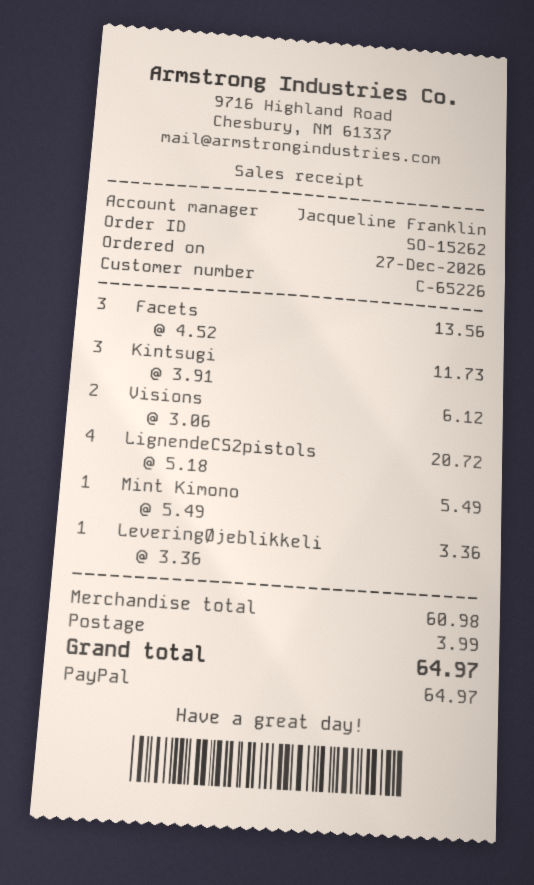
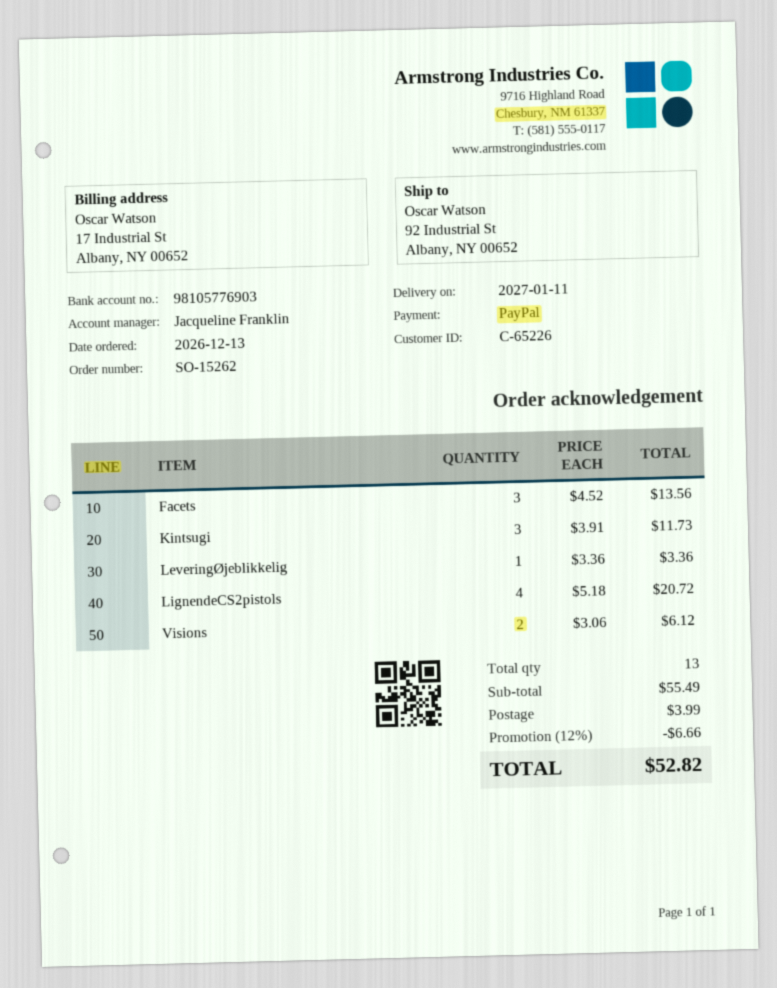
order date: 2026-12-27 -> 2026-12-13
Mint Kimono: 1 x 5.49 = 5.49 -> none
subtotal: 60.98 -> 55.49
discount: none -> 12% = 6.66
total: 64.97 -> 52.82

